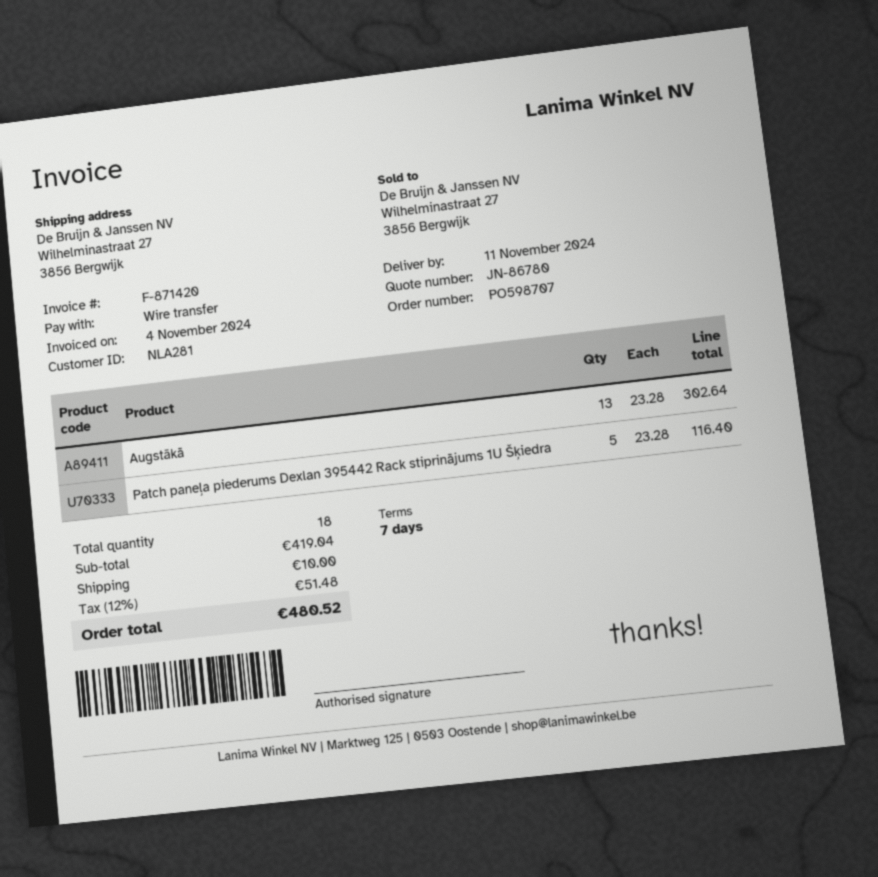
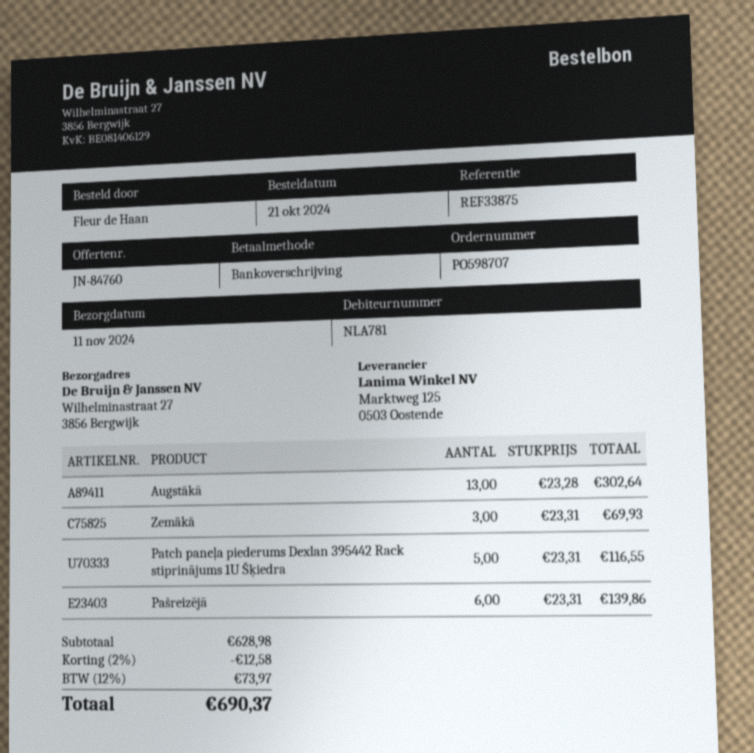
quote number: JN-86780 -> JN-84760
customer number: NLA281 -> NLA781
Patch paneļa piederums Dexlan 395442 Rack stiprinājums 1U Šķiedra: 5 x 23.28 = 116.40 -> 5 x 23.31 = 116.55
Zemākā: none -> 3 x 23.31 = 69.93
Pašreizējā: none -> 6 x 23.31 = 139.86
subtotal: 419.04 -> 628.98
discount: none -> 2% = 12.58
shipping: 10.00 -> none
tax: 12% = 51.48 -> 12% = 73.97
total: 480.52 -> 690.37

